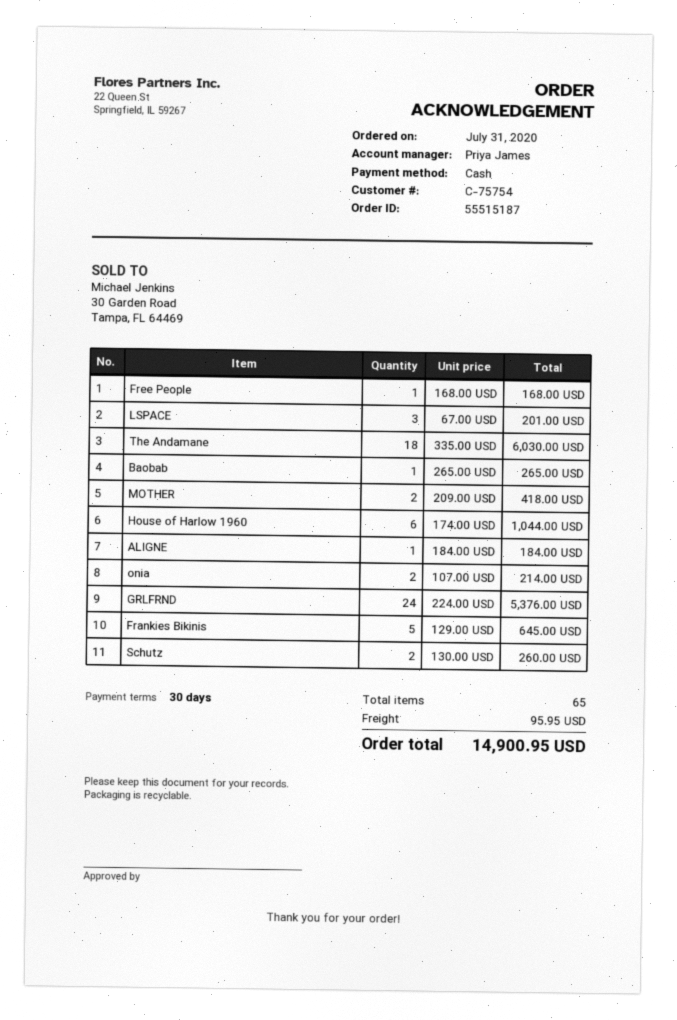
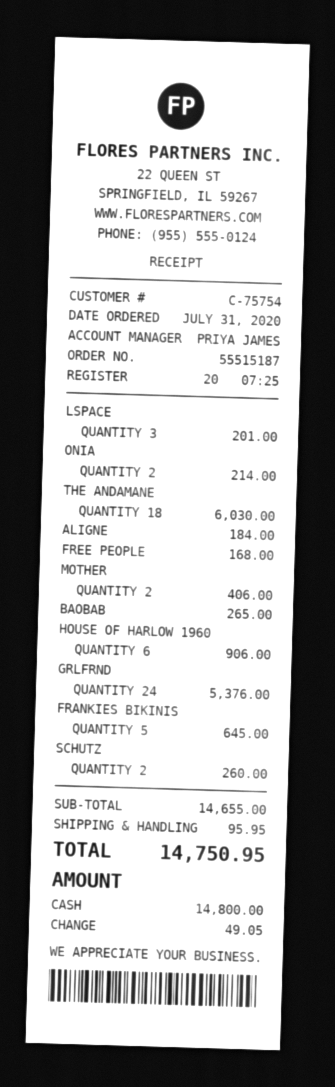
MOTHER: 2 for 418.00 -> 2 for 406.00
House of Harlow 1960: 6 for 1044.00 -> 6 for 906.00
total: 14900.95 -> 14750.95

